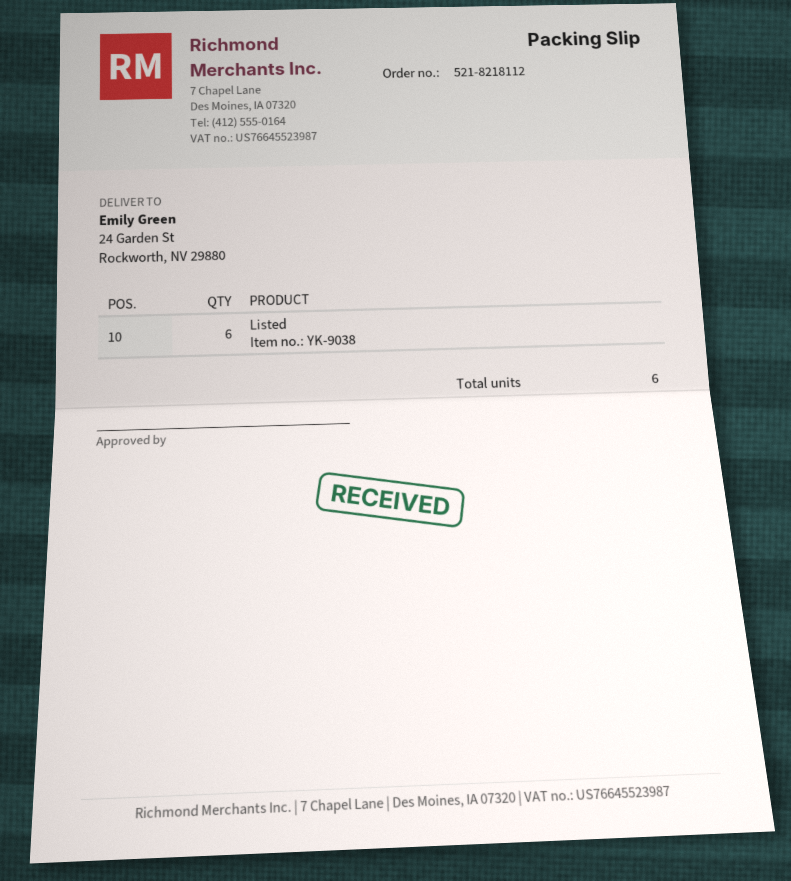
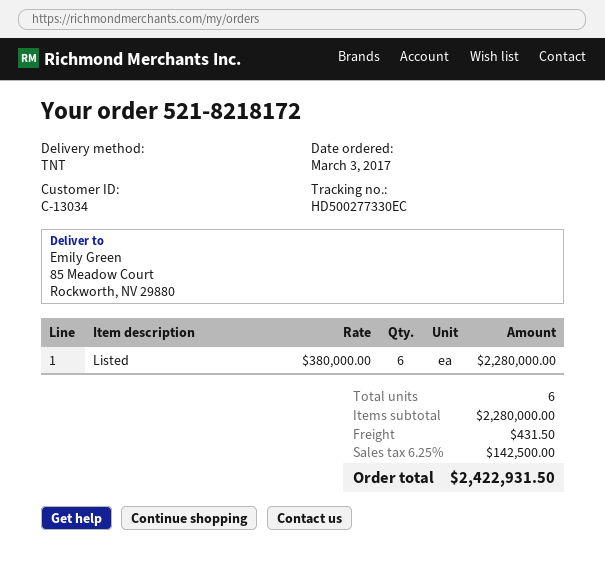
order number: 521-8218112 -> 521-8218172
ship to: 24 Garden St, Rockworth, NV 29880 -> 85 Meadow Court, Rockworth, NV 29880

